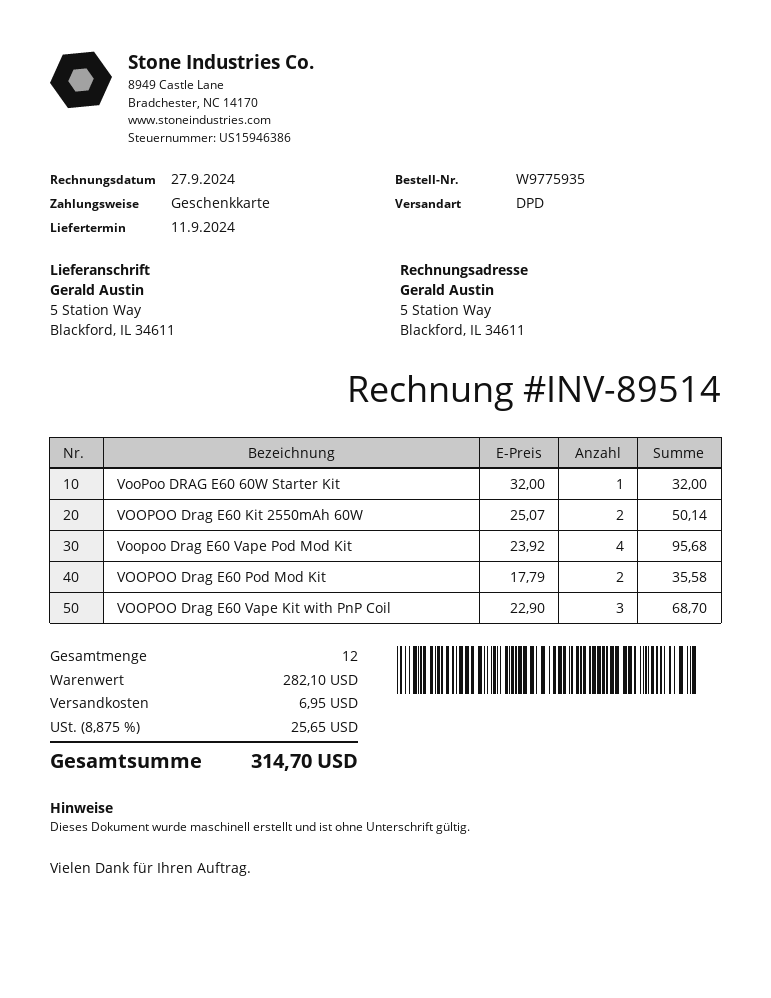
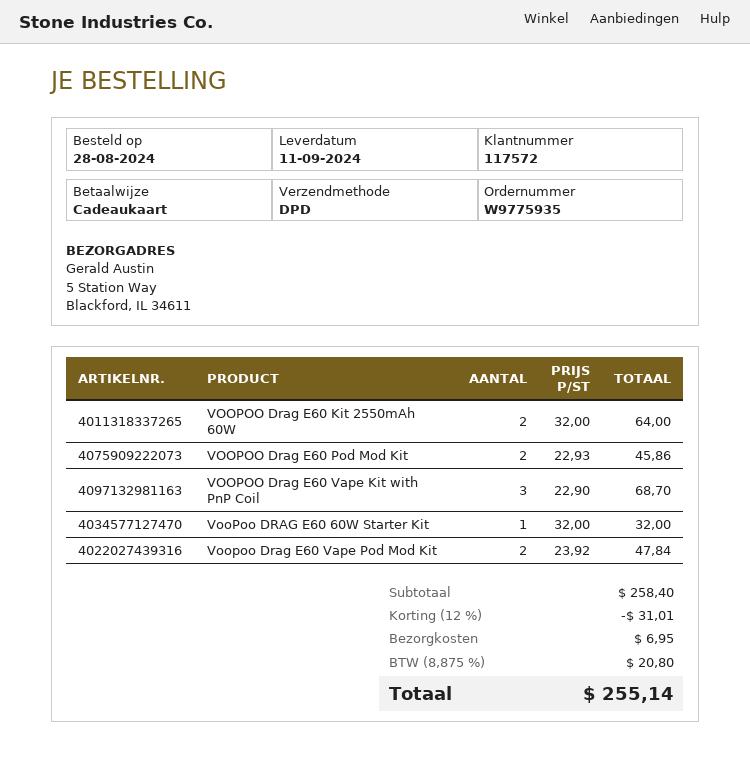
VOOPOO Drag E60 Kit 2550mAh 60W: 2 x 25.07 = 50.14 -> 2 x 32.00 = 64.00
Voopoo Drag E60 Vape Pod Mod Kit: 4 x 23.92 = 95.68 -> 2 x 23.92 = 47.84
VOOPOO Drag E60 Pod Mod Kit: 2 x 17.79 = 35.58 -> 2 x 22.93 = 45.86
subtotal: 282.10 -> 258.40
discount: none -> 12% = 31.01
tax: 8.875% = 25.65 -> 8.875% = 20.80
total: 314.70 -> 255.14

